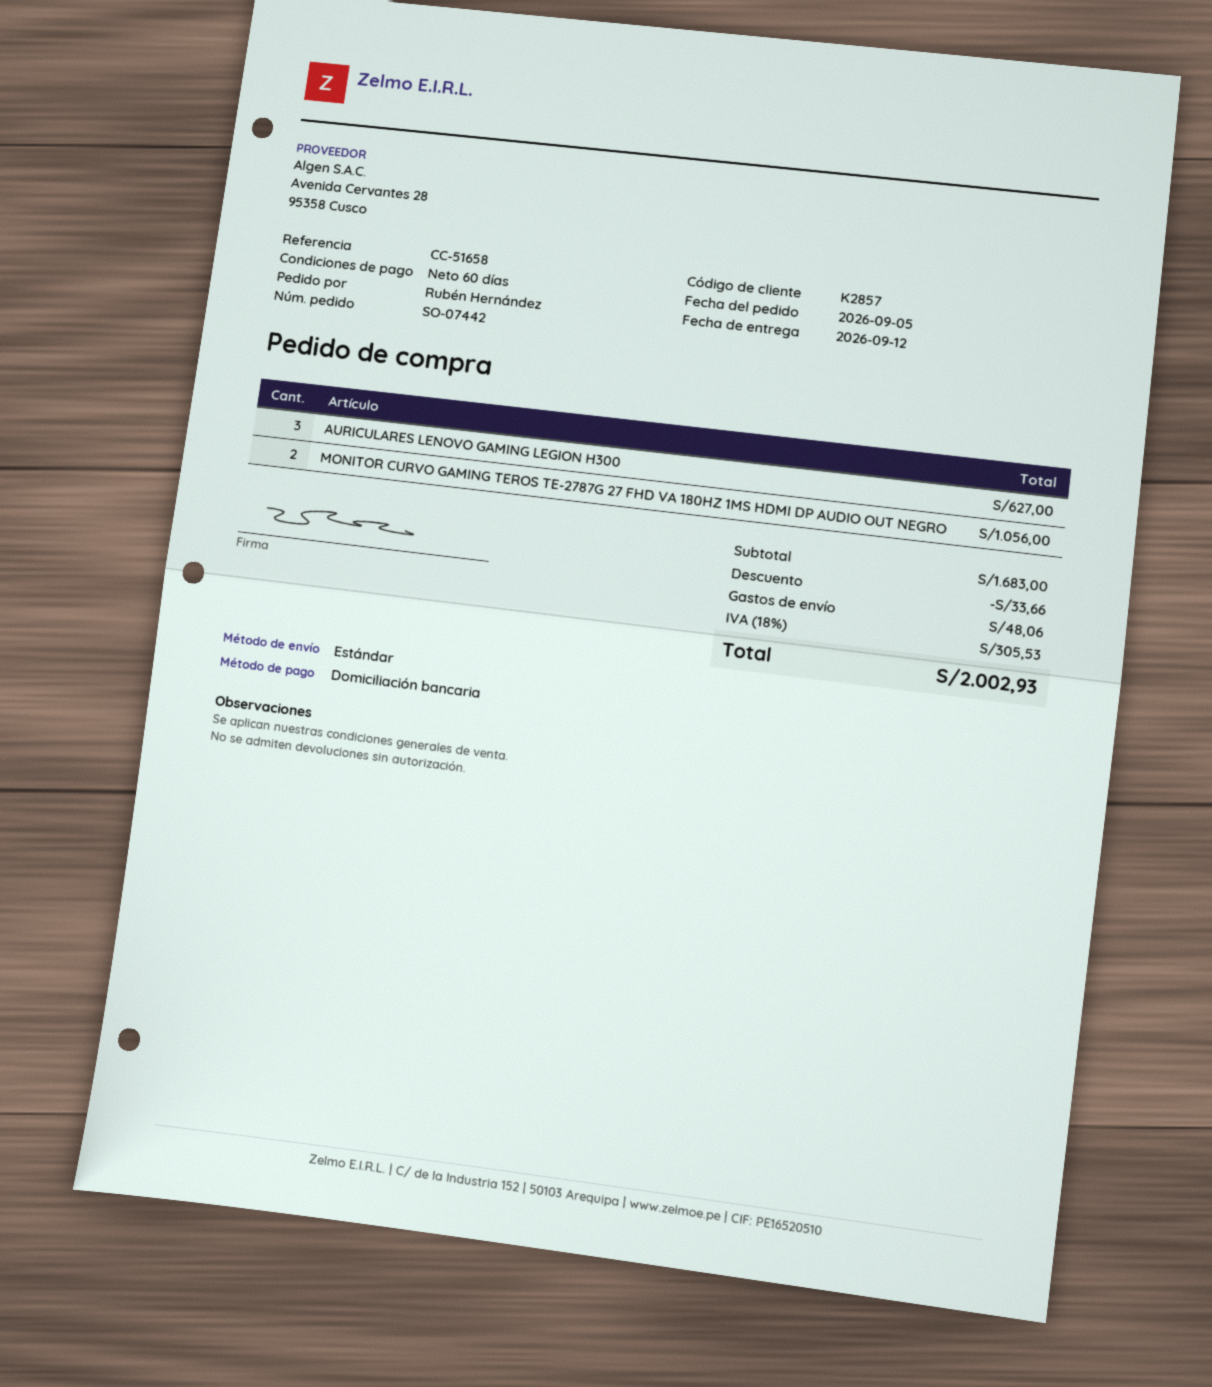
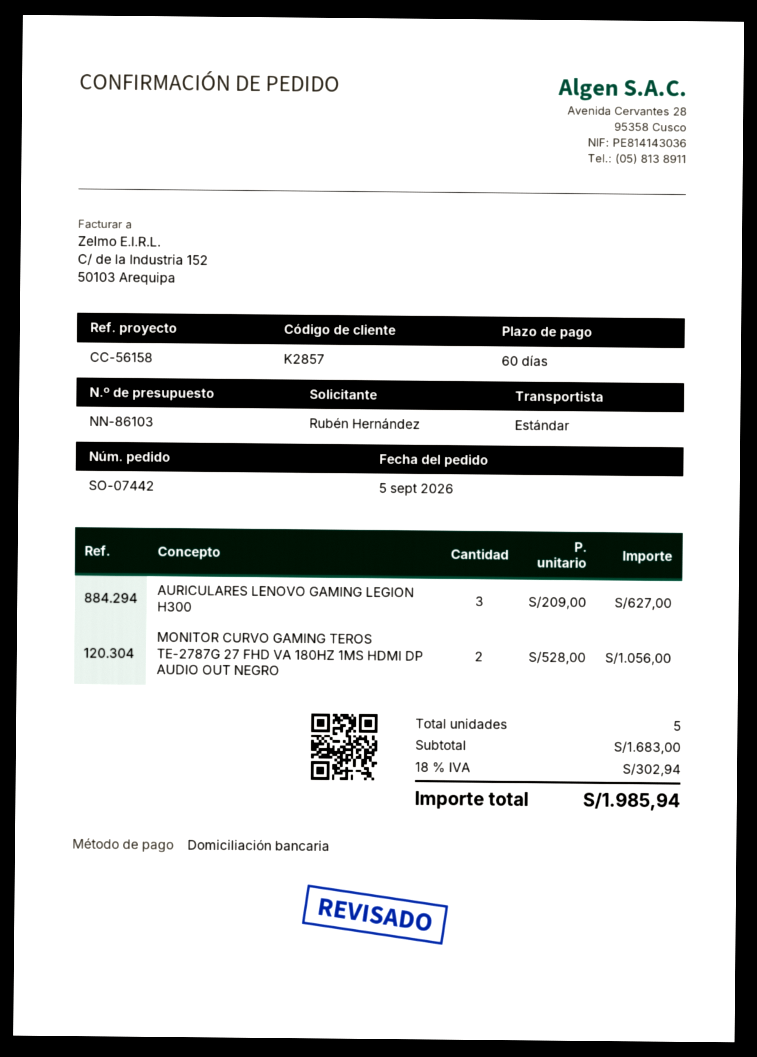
reference: CC-51658 -> CC-56158
discount: 33.66 -> none
shipping: 48.06 -> none
tax: 18% = 305.53 -> 18% = 302.94
total: 2002.93 -> 1985.94

